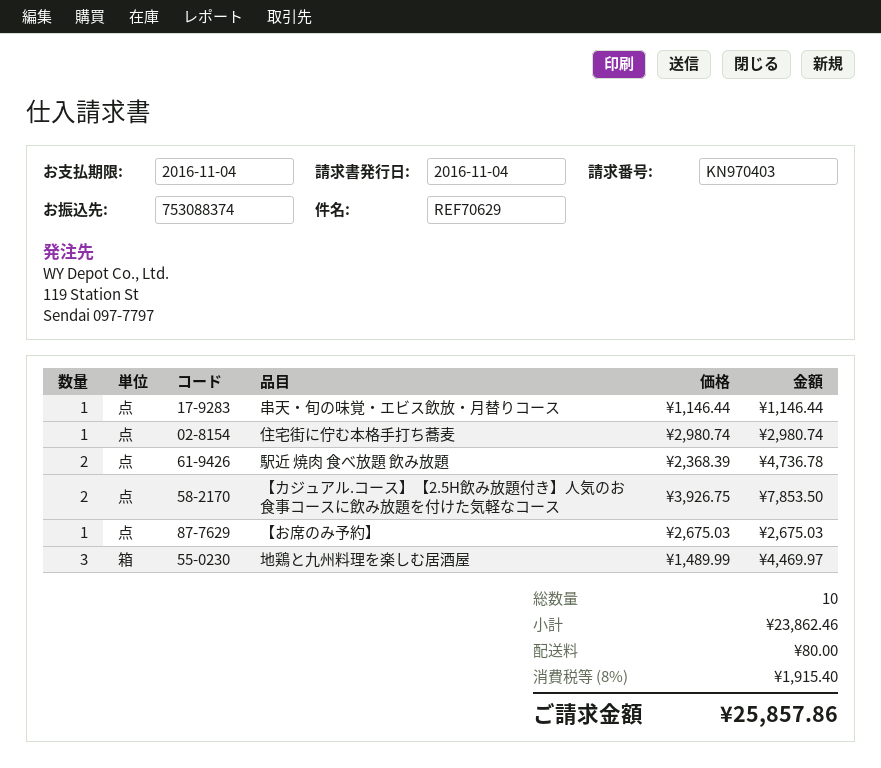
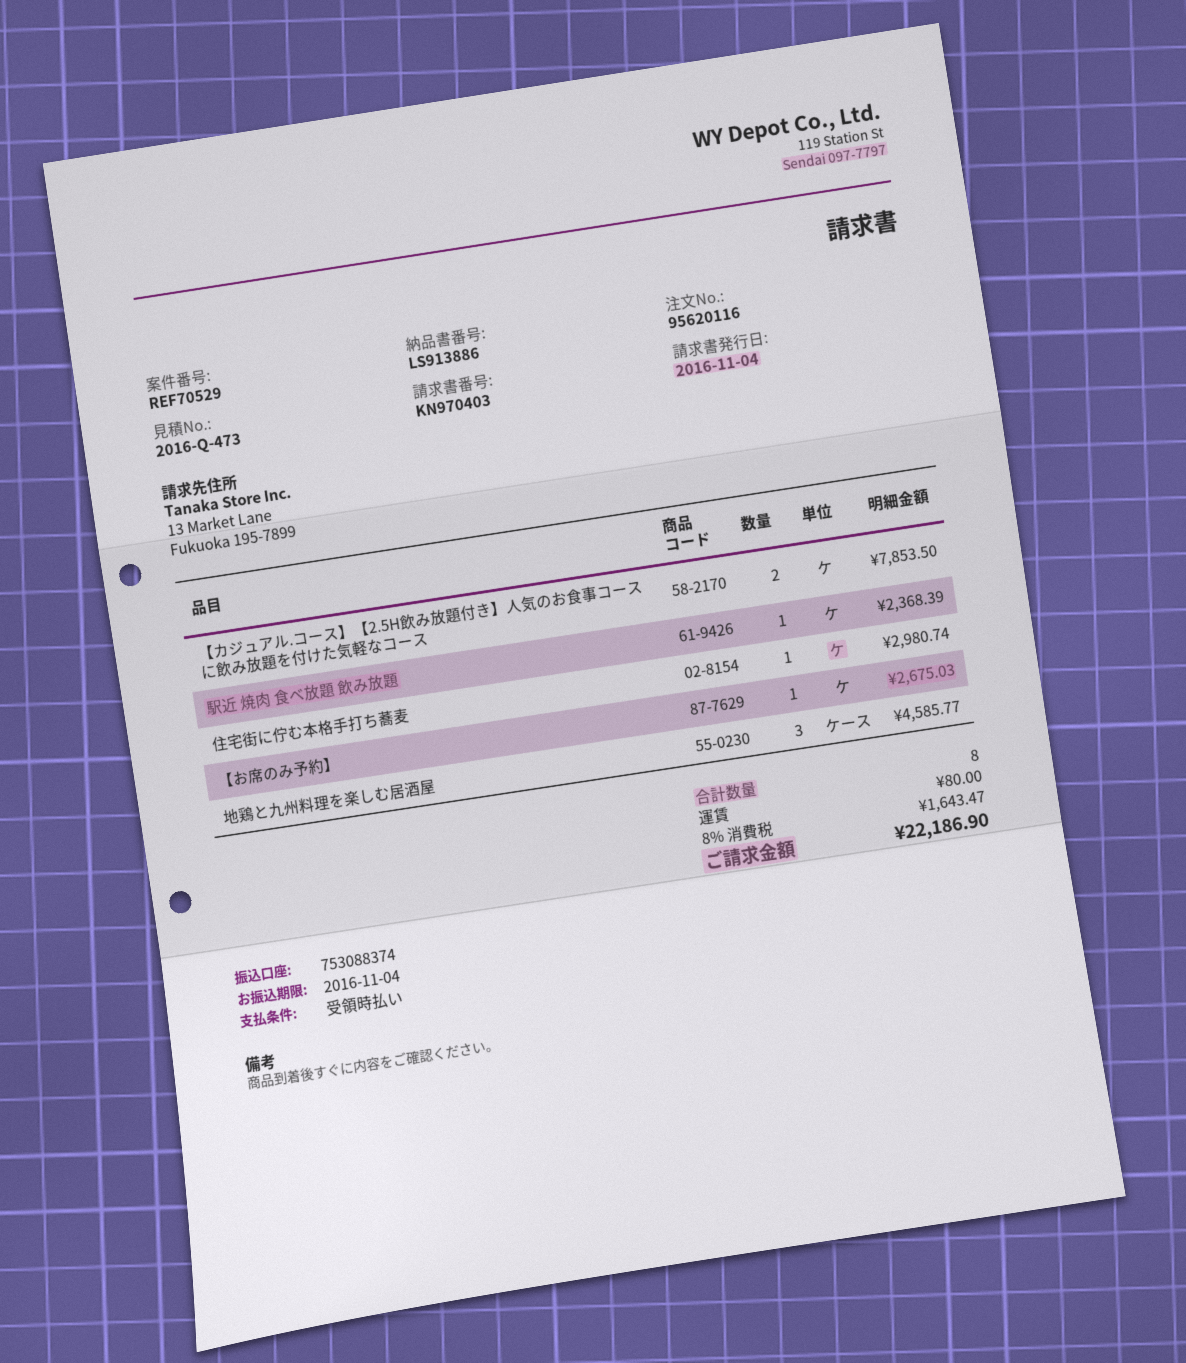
reference: REF70629 -> REF70529
串天・旬の味覚・エビス飲放・月替りコース: 1 for 1146.44 -> none
駅近 焼肉 食べ放題 飲み放題: 2 for 4736.78 -> 1 for 2368.39
地鶏と九州料理を楽しむ居酒屋: 3 for 4469.97 -> 3 for 4585.77
total quantity: 10 -> 8
tax: 8% = 1915.40 -> 8% = 1643.47
total: 25857.86 -> 22186.90

